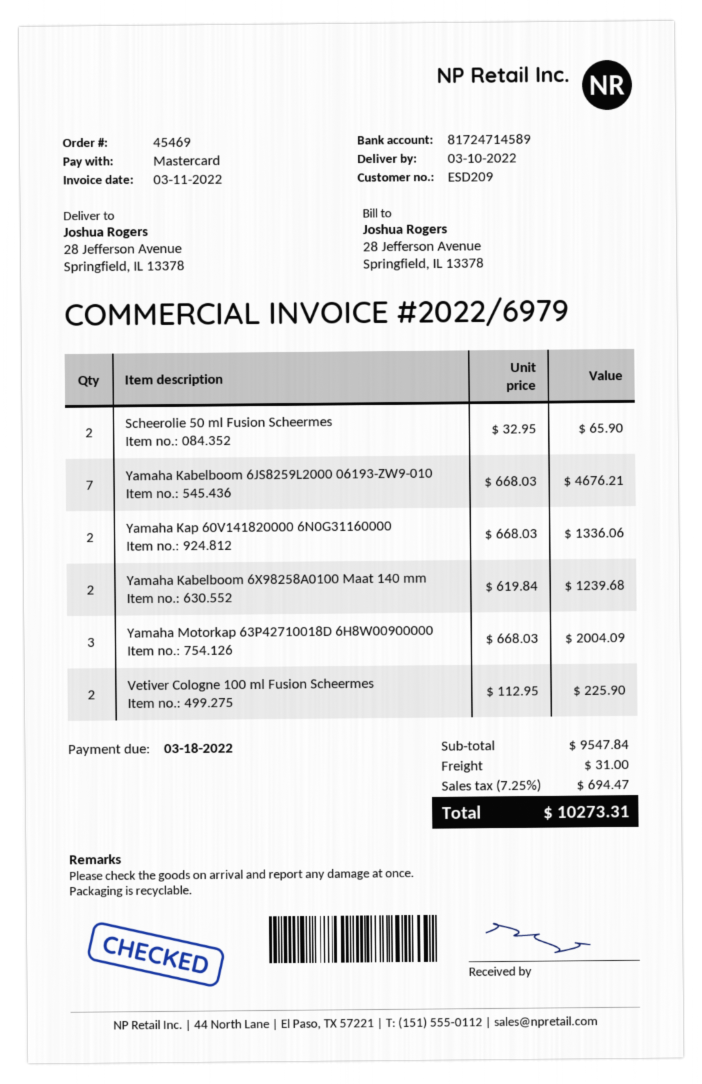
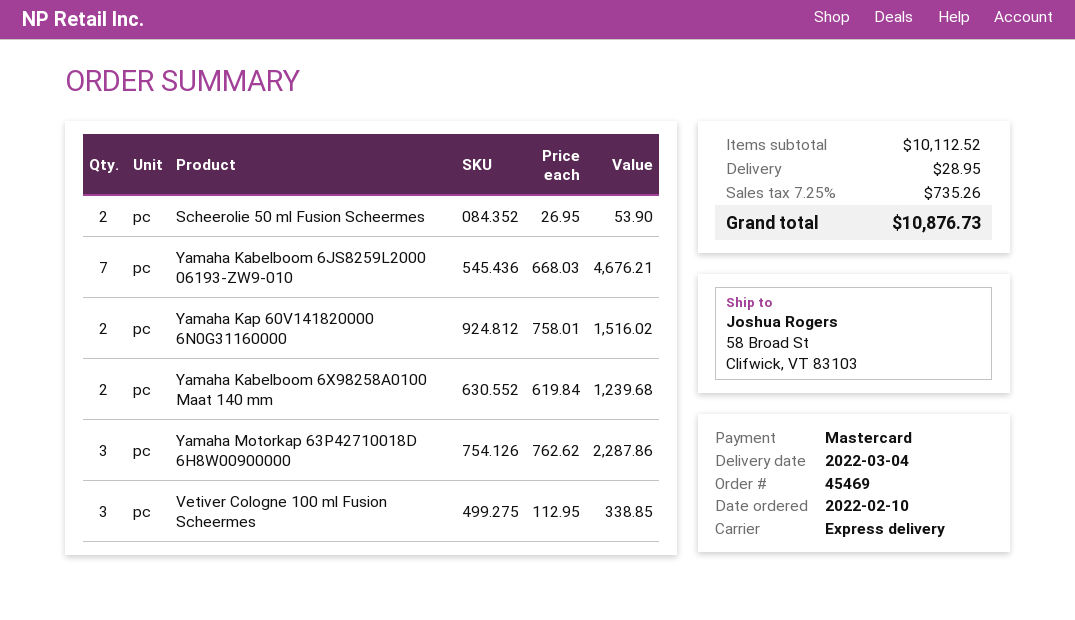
delivery date: 2022-03-10 -> 2022-03-04
ship to: 28 Jefferson Avenue, Springfield, IL 13378 -> 58 Broad St, Clifwick, VT 83103
Scheerolie 50 ml Fusion Scheermes: 2 x 32.95 = 65.90 -> 2 x 26.95 = 53.90
Yamaha Kap 60V141820000 6N0G31160000: 2 x 668.03 = 1336.06 -> 2 x 758.01 = 1516.02
Yamaha Motorkap 63P42710018D 6H8W00900000: 3 x 668.03 = 2004.09 -> 3 x 762.62 = 2287.86
Vetiver Cologne 100 ml Fusion Scheermes: 2 x 112.95 = 225.90 -> 3 x 112.95 = 338.85
subtotal: 9547.84 -> 10112.52
shipping: 31.00 -> 28.95
tax: 7.25% = 694.47 -> 7.25% = 735.26
total: 10273.31 -> 10876.73

